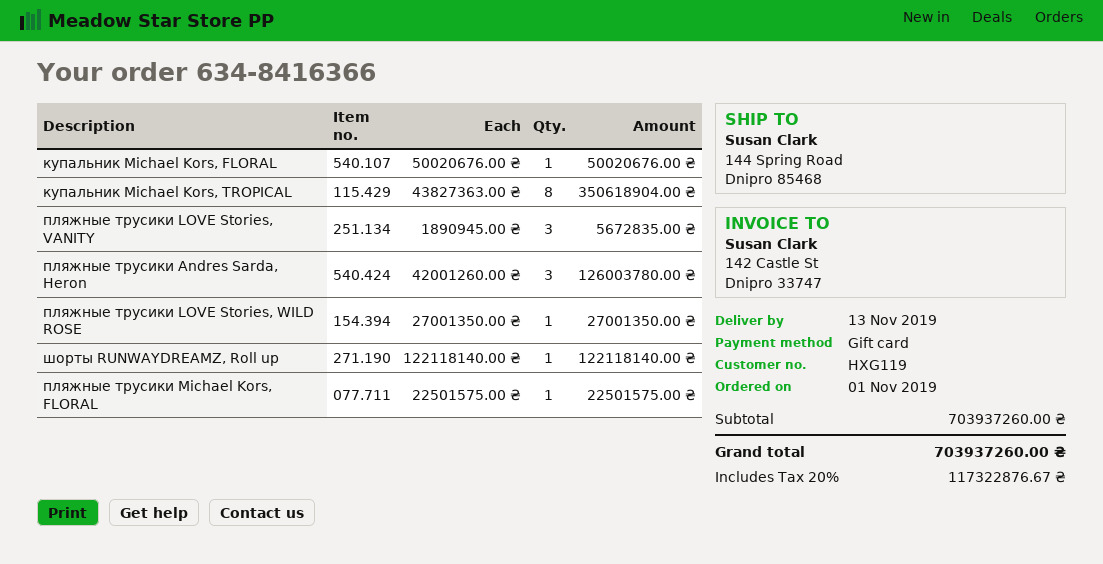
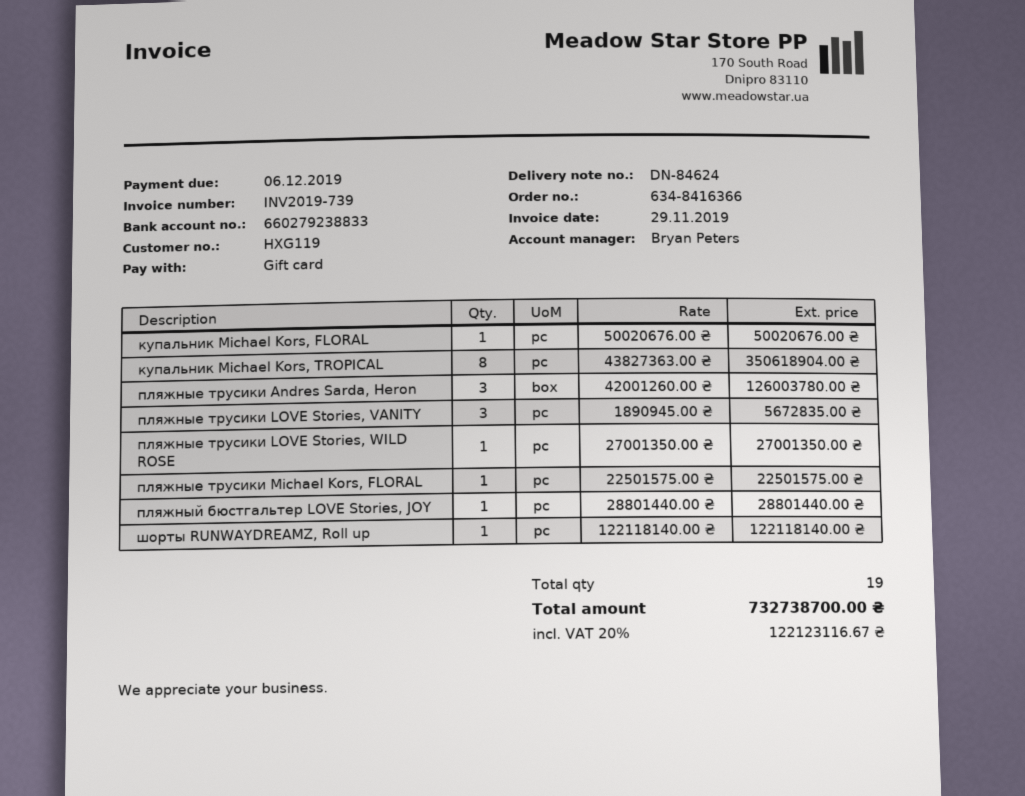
пляжный бюстгальтер LOVE Stories, JOY: none -> 1 x 28801440.00 = 28801440.00
tax: 20% = 117322876.67 -> 20% = 122123116.67
total: 703937260.00 -> 732738700.00

